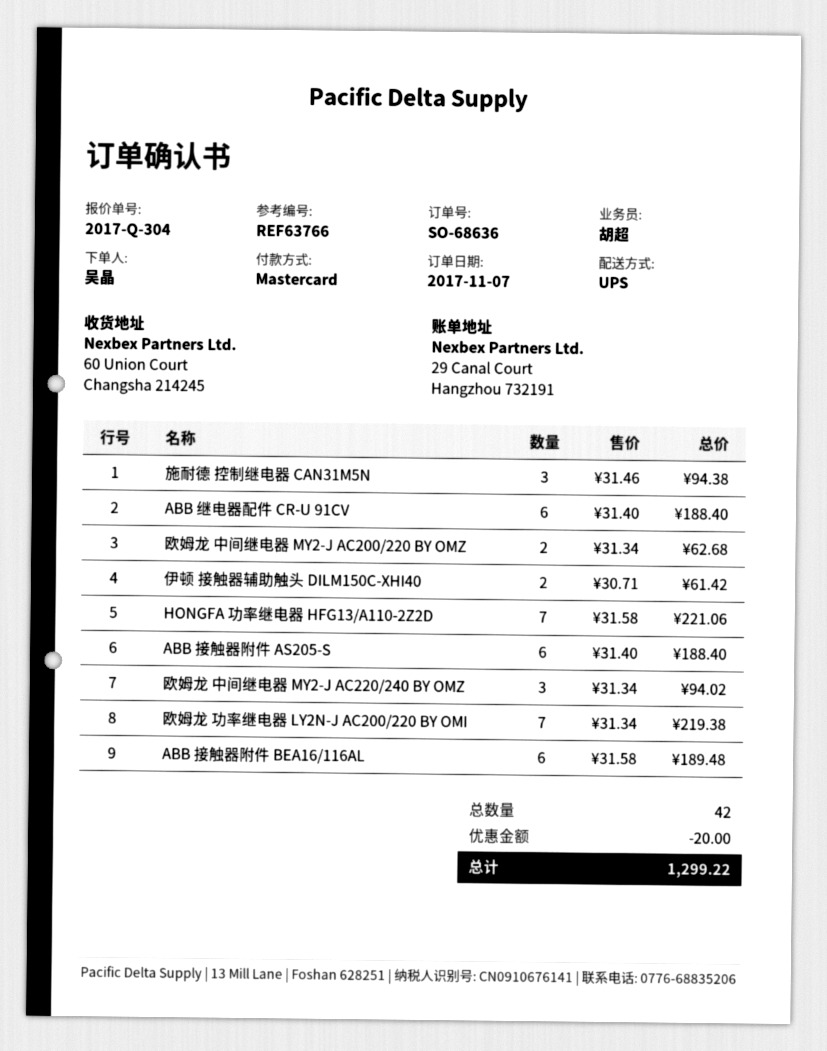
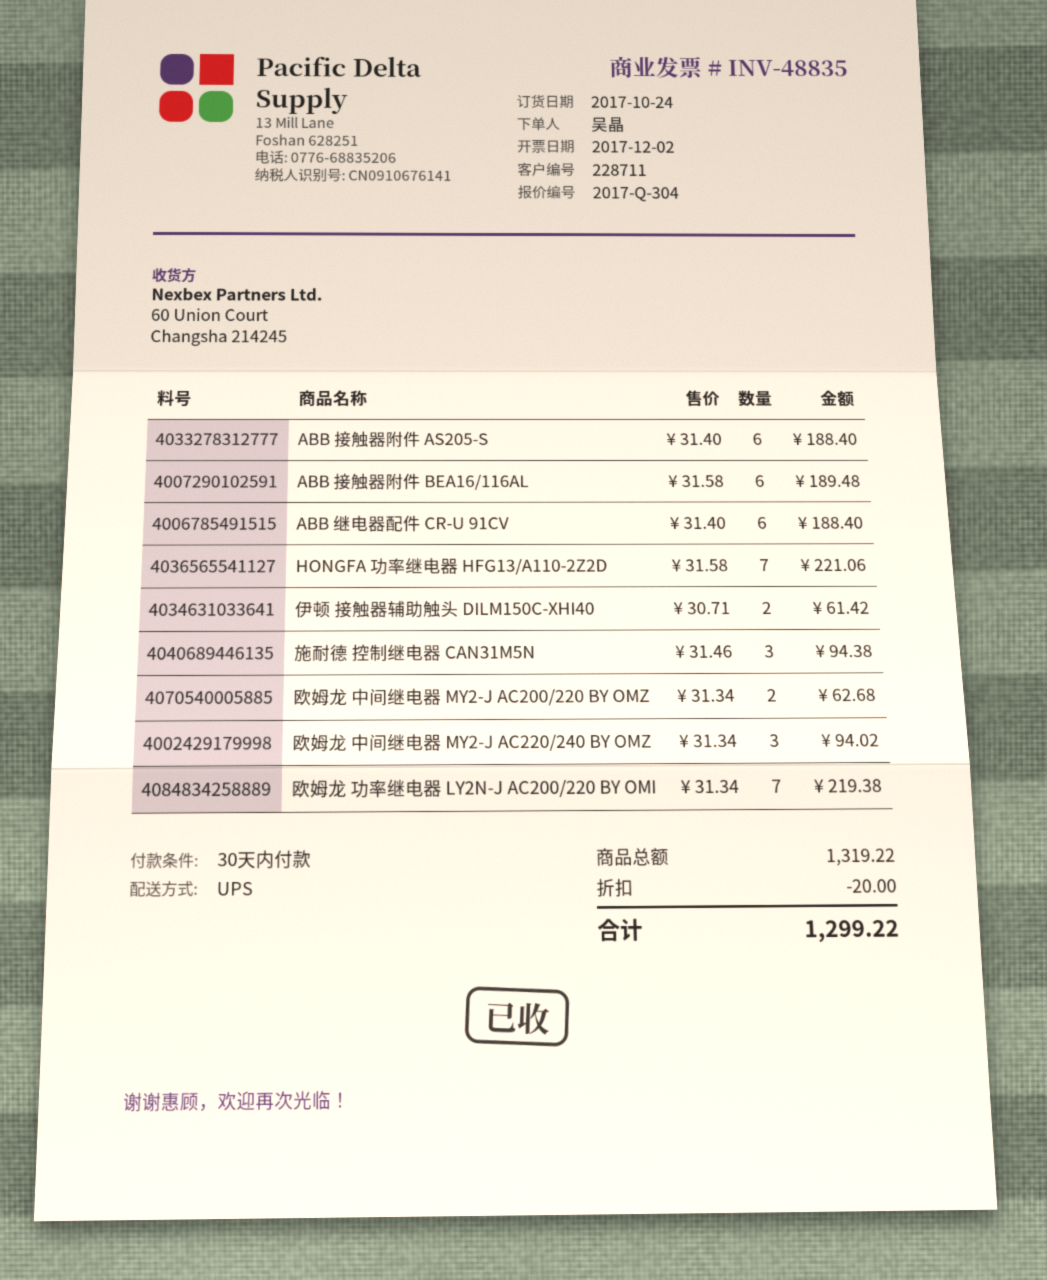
order date: 2017-11-07 -> 2017-10-24

